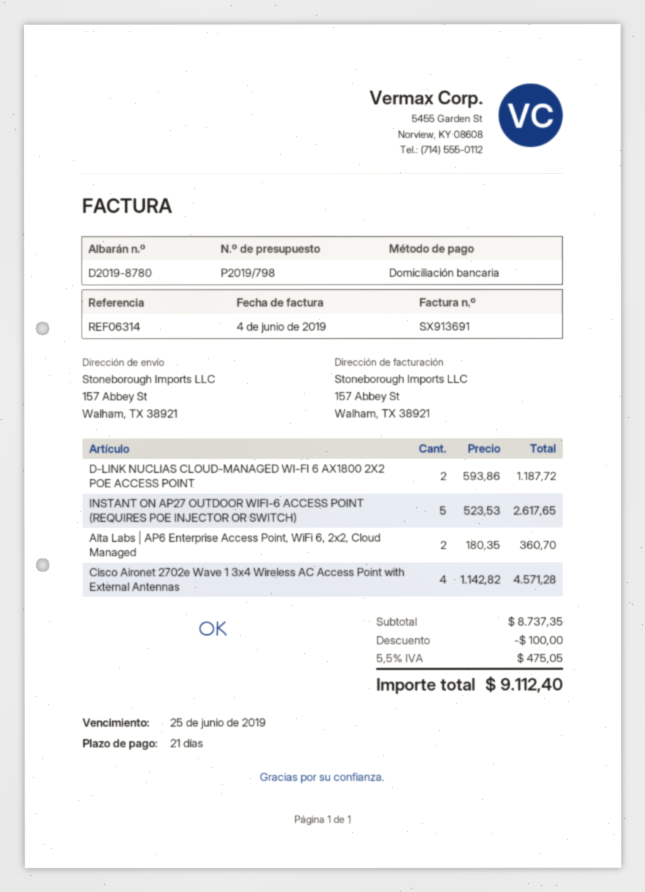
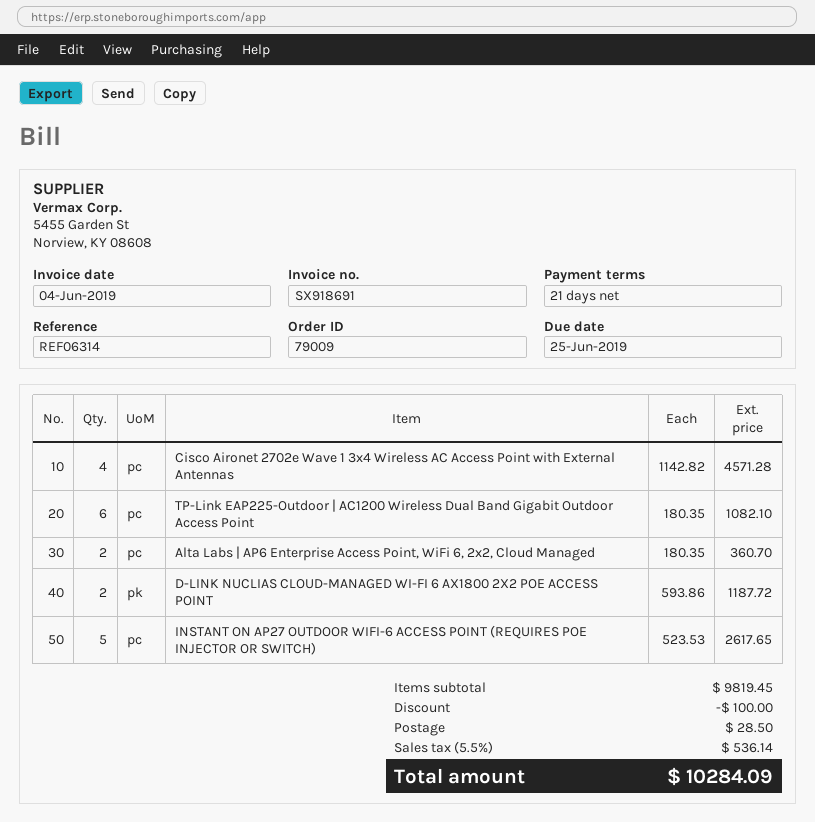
invoice number: SX913691 -> SX918691
TP-Link EAP225-Outdoor | AC1200 Wireless Dual Band Gigabit Outdoor Access Point: none -> 6 x 180.35 = 1082.10
subtotal: 8737.35 -> 9819.45
shipping: none -> 28.50
tax: 5.5% = 475.05 -> 5.5% = 536.14
total: 9112.40 -> 10284.09

